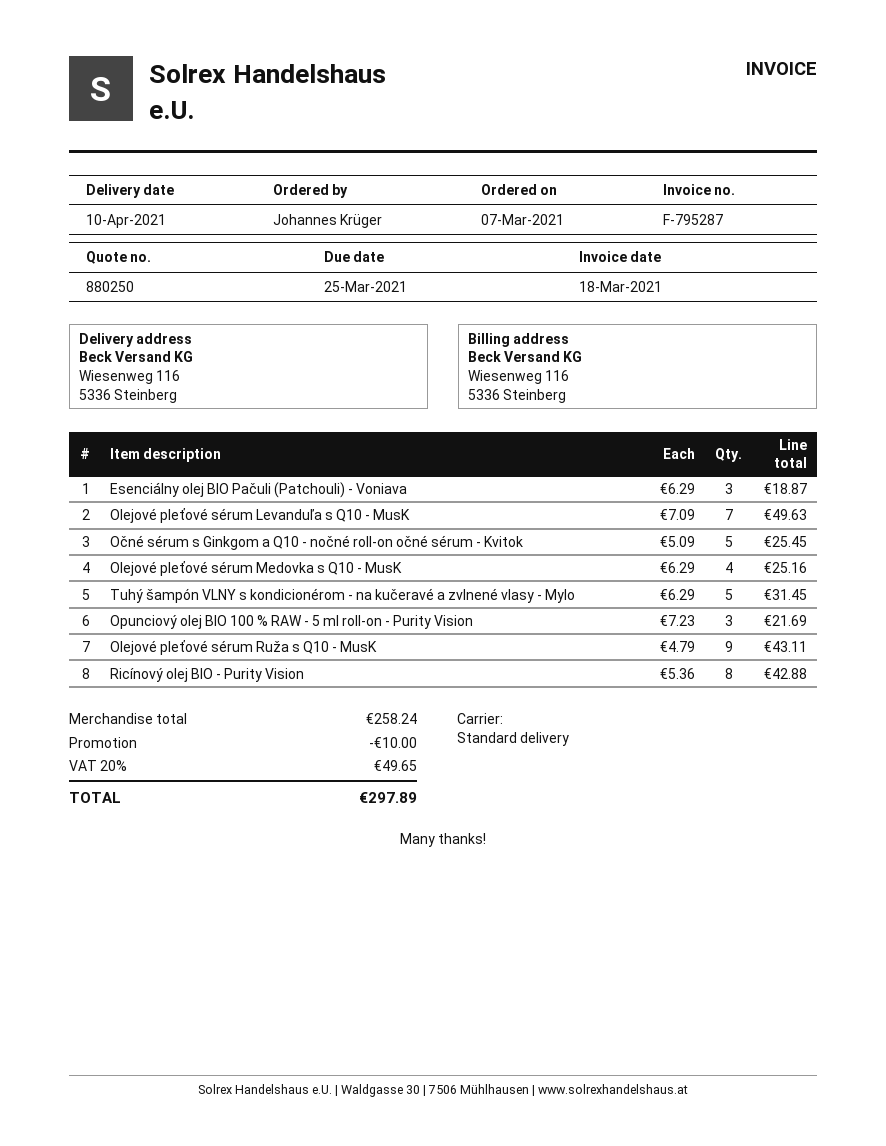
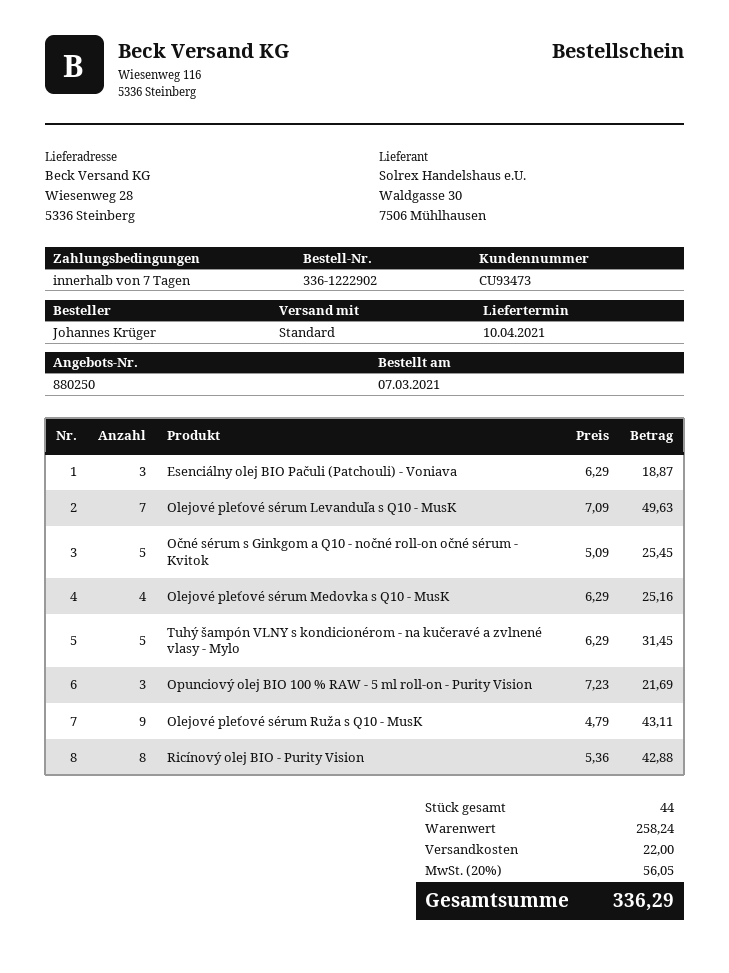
ship to: Wiesenweg 116, 5336 Steinberg -> Wiesenweg 28, 5336 Steinberg
discount: 10.00 -> none
shipping: none -> 22.00
tax: 20% = 49.65 -> 20% = 56.05
total: 297.89 -> 336.29

